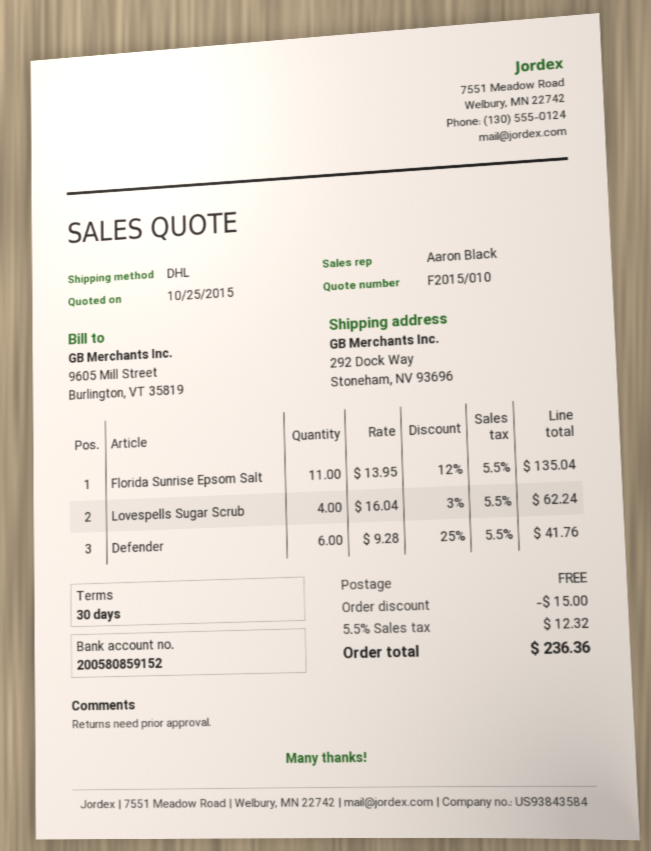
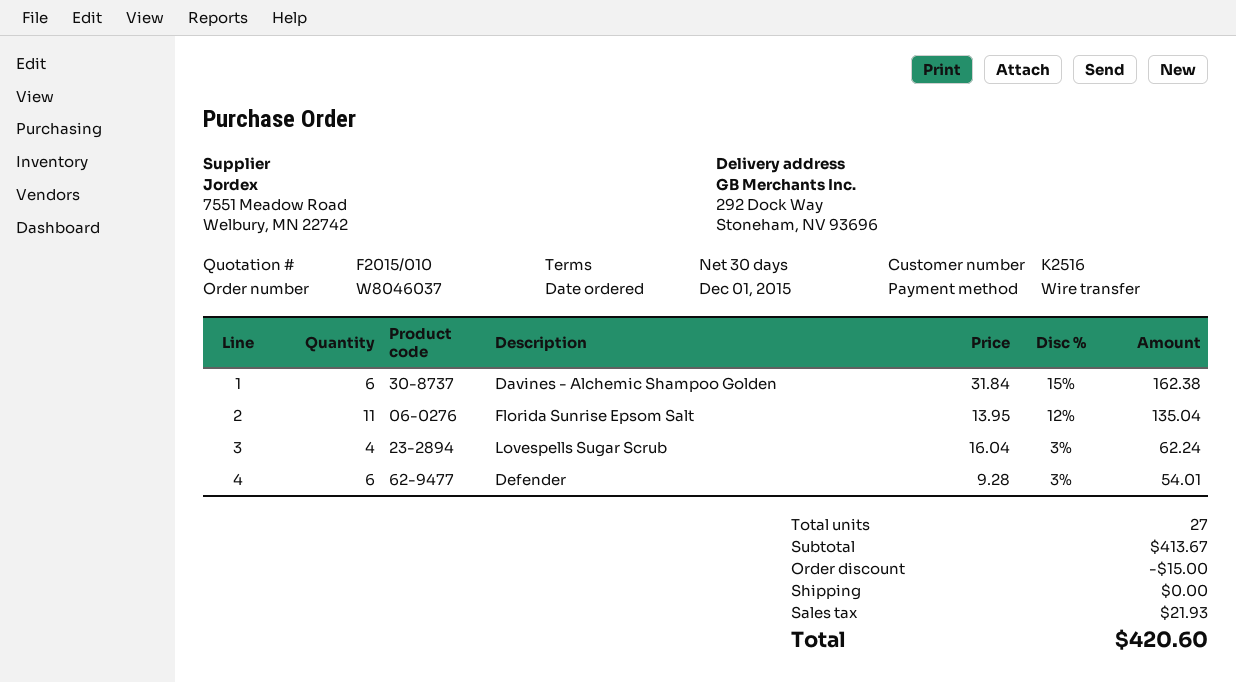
Defender: 6 x 9.28 - 25% = 41.76 -> 6 x 9.28 - 3% = 54.01
Davines - Alchemic Shampoo Golden: none -> 6 x 31.84 - 15% = 162.38
tax: 12.32 -> 21.93
total: 236.36 -> 420.60

